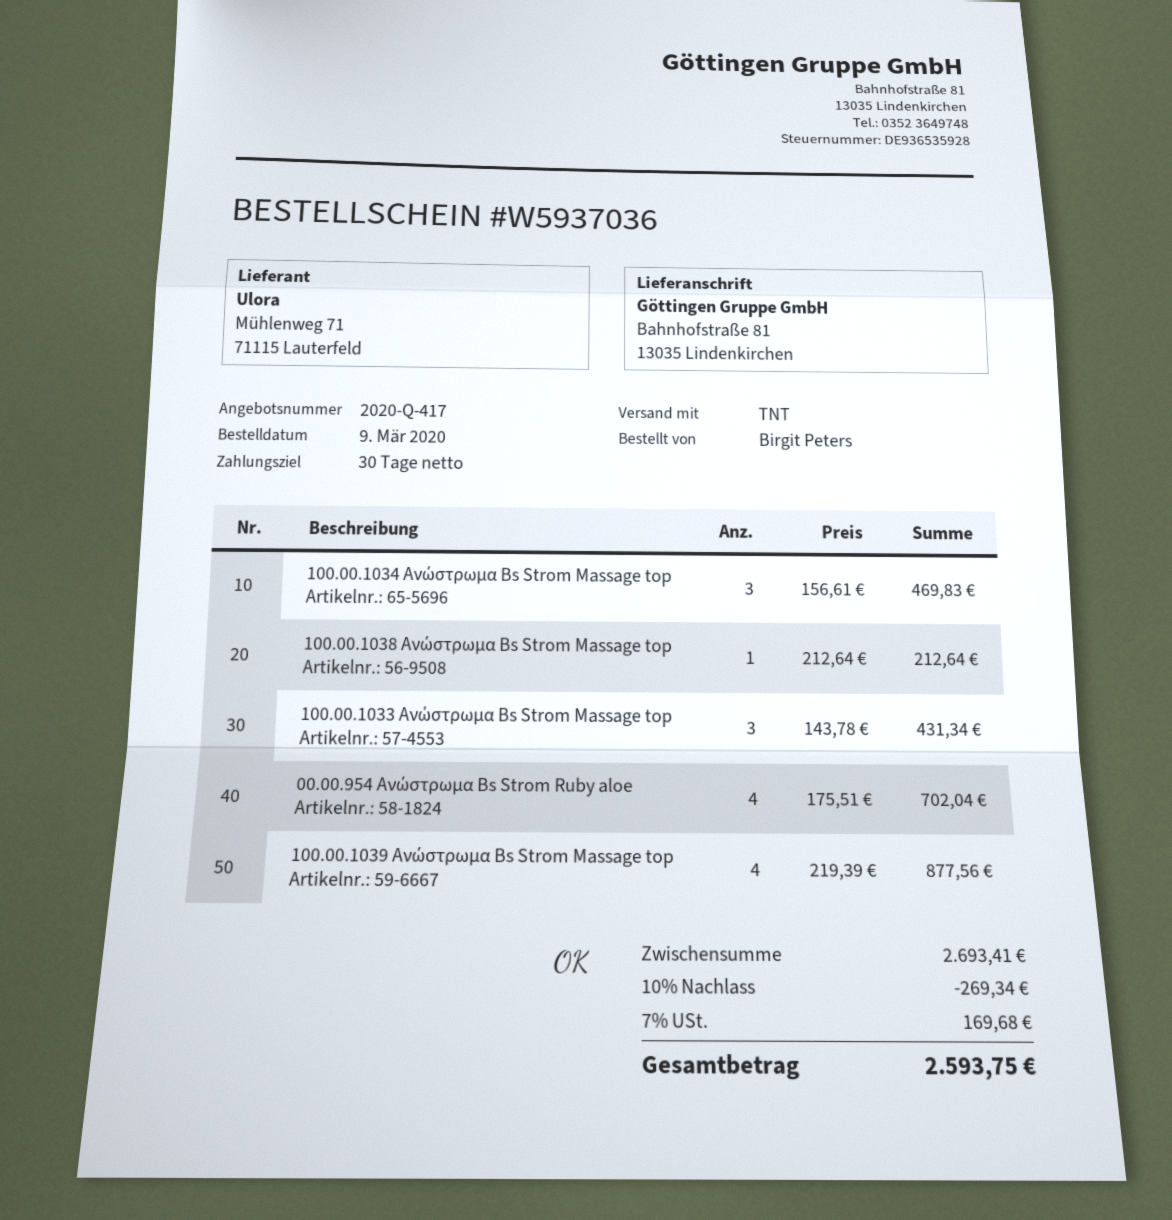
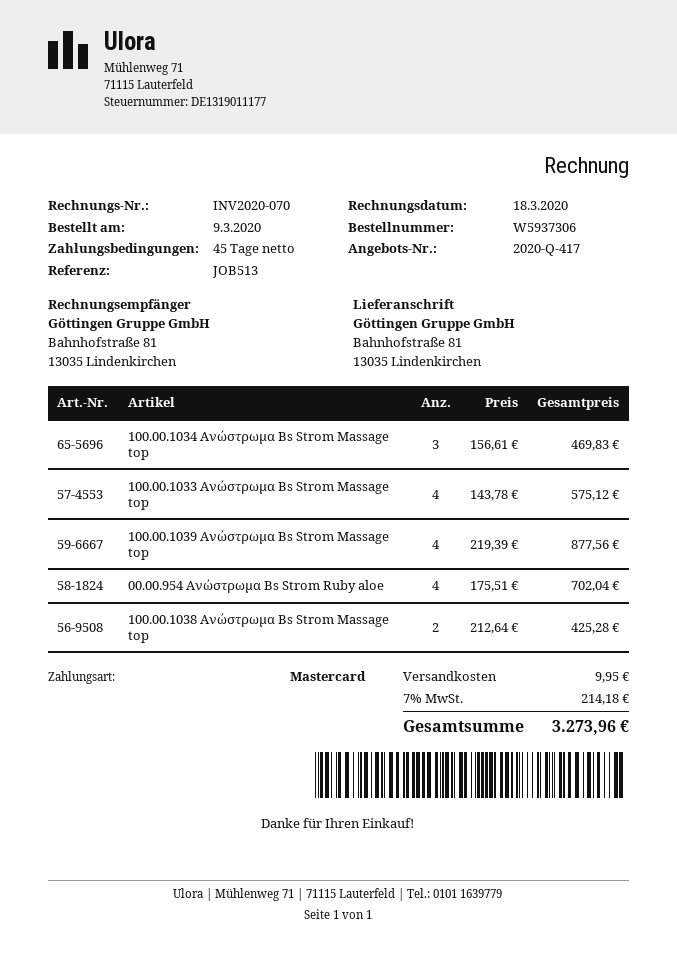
order number: W5937036 -> W5937306
payment terms: 30 days -> 45 days
100.00.1038 Ανώστρωμα Bs Strom Massage top: 1 x 212.64 = 212.64 -> 2 x 212.64 = 425.28
100.00.1033 Ανώστρωμα Bs Strom Massage top: 3 x 143.78 = 431.34 -> 4 x 143.78 = 575.12
discount: 10% = 269.34 -> none
shipping: none -> 9.95
tax: 7% = 169.68 -> 7% = 214.18
total: 2593.75 -> 3273.96

